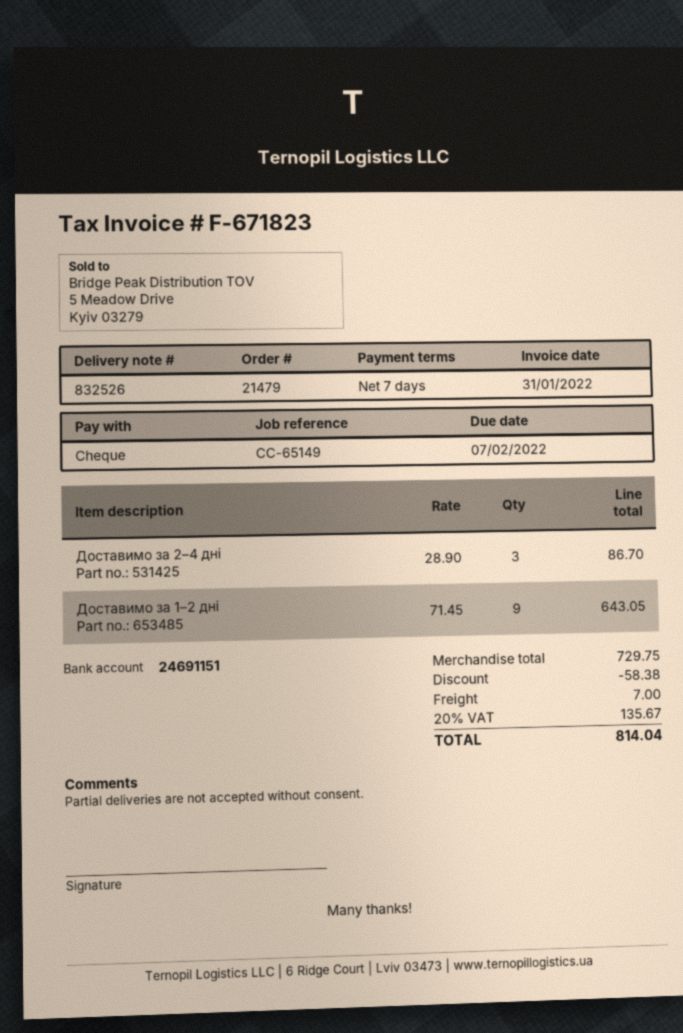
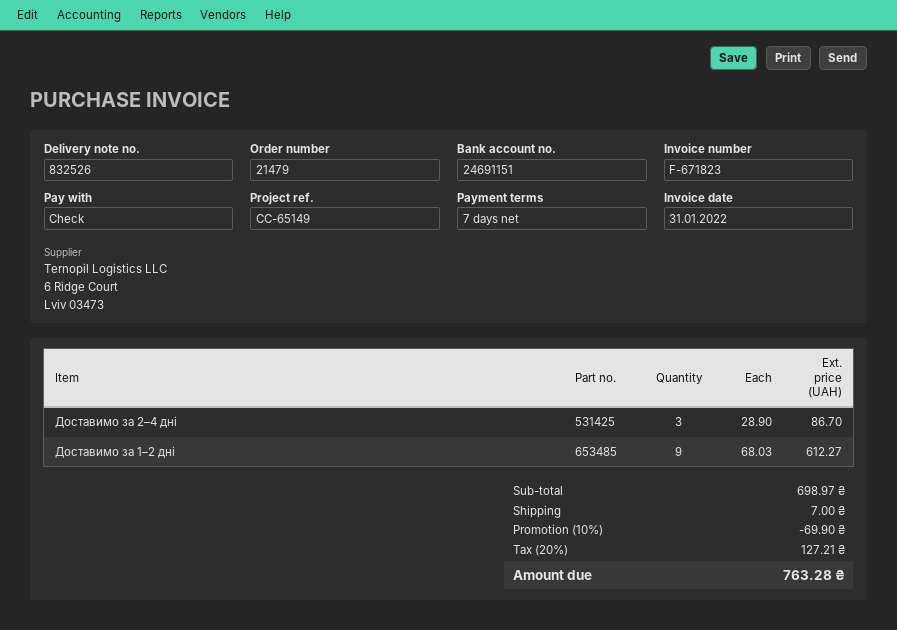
Доставимо за 1–2 дні: 9 x 71.45 = 643.05 -> 9 x 68.03 = 612.27
subtotal: 729.75 -> 698.97
discount: 58.38 -> 69.90
tax: 20% = 135.67 -> 20% = 127.21
total: 814.04 -> 763.28

